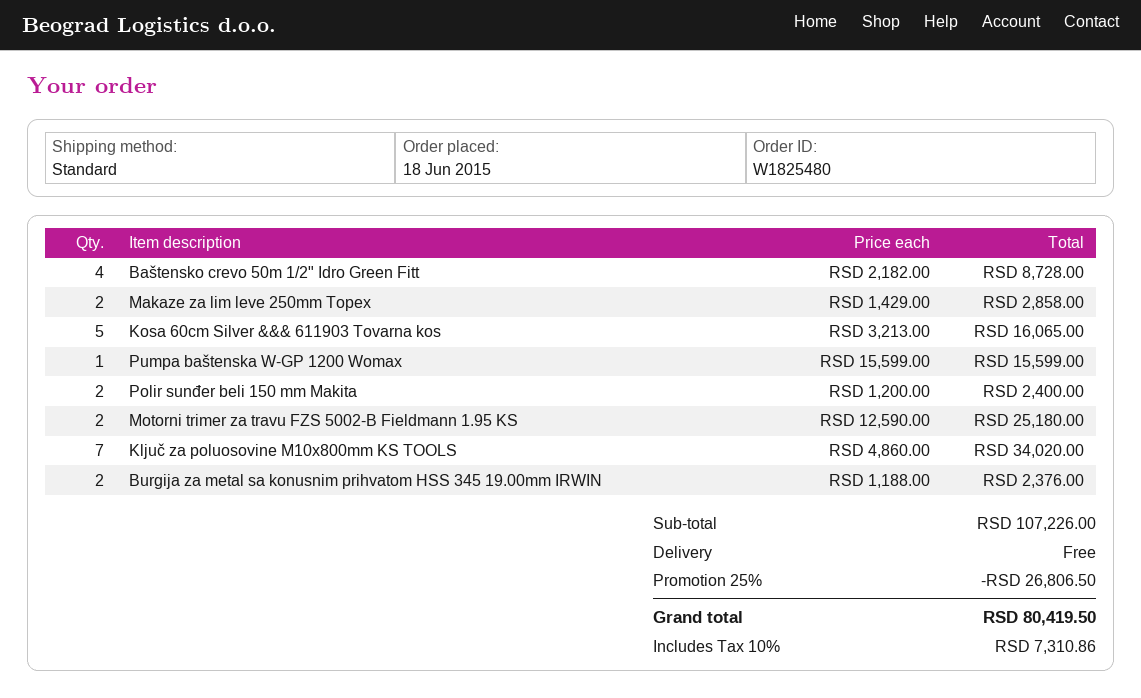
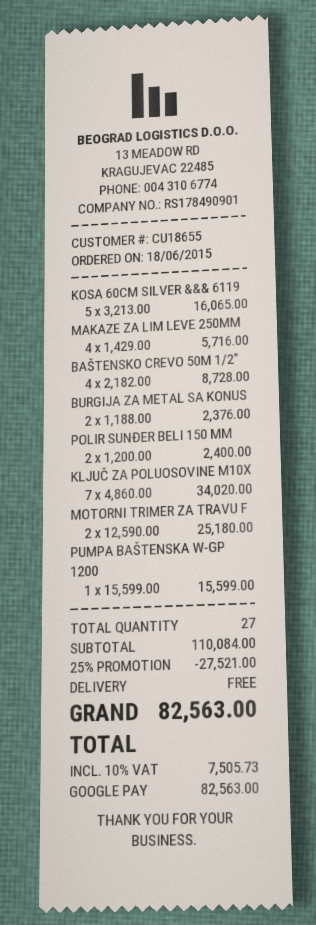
Makaze za lim leve 250mm Topex: 2 x 1429.00 = 2858.00 -> 4 x 1429.00 = 5716.00
subtotal: 107226.00 -> 110084.00
discount: 25% = 26806.50 -> 25% = 27521.00
tax: 10% = 7310.86 -> 10% = 7505.73
total: 80419.50 -> 82563.00

